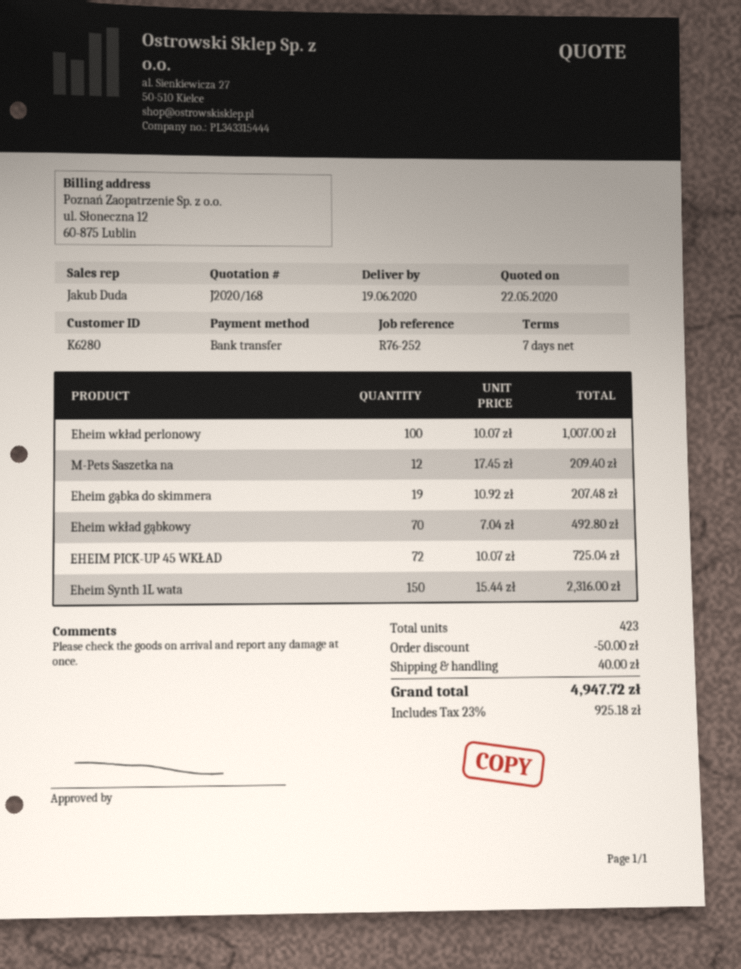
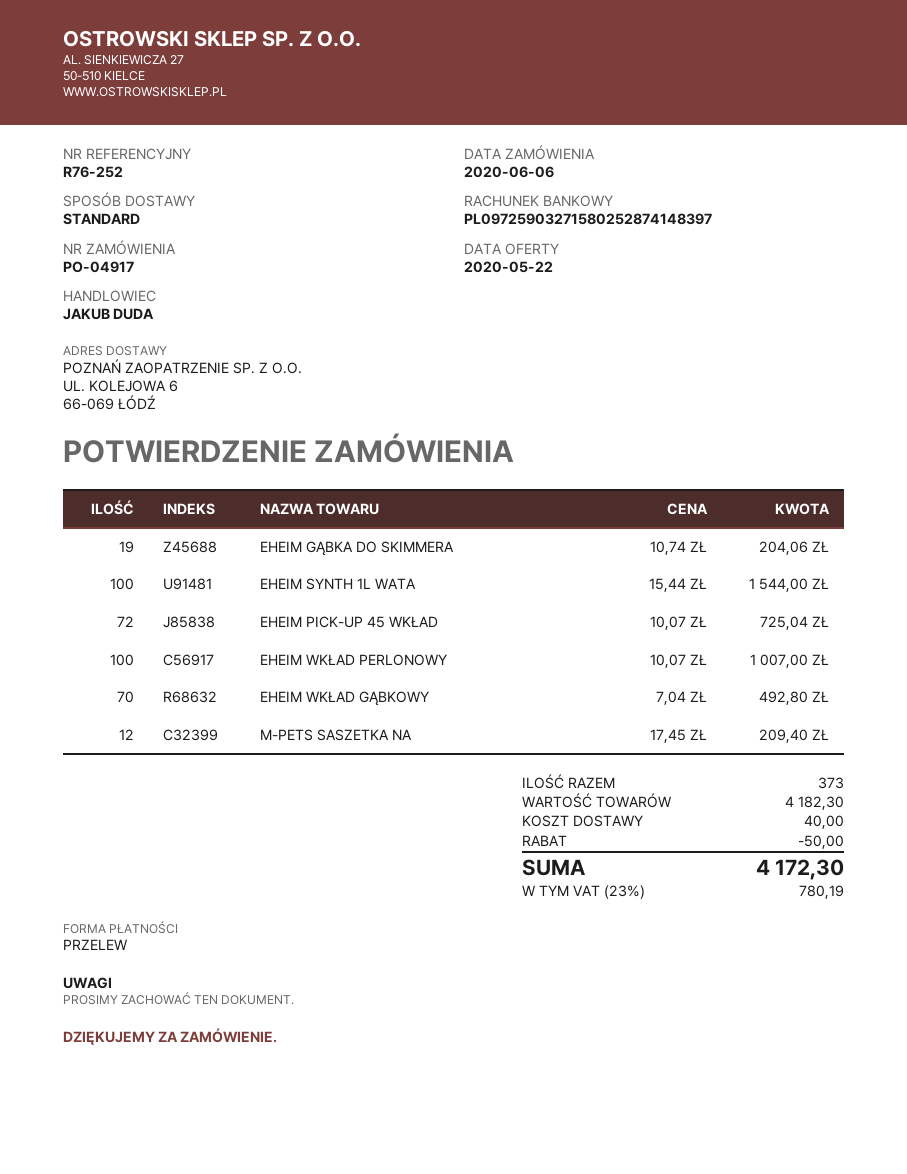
Eheim gąbka do skimmera: 19 x 10.92 = 207.48 -> 19 x 10.74 = 204.06
Eheim Synth 1L wata: 150 x 15.44 = 2316.00 -> 100 x 15.44 = 1544.00
total quantity: 423 -> 373
tax: 23% = 925.18 -> 23% = 780.19
total: 4947.72 -> 4172.30

